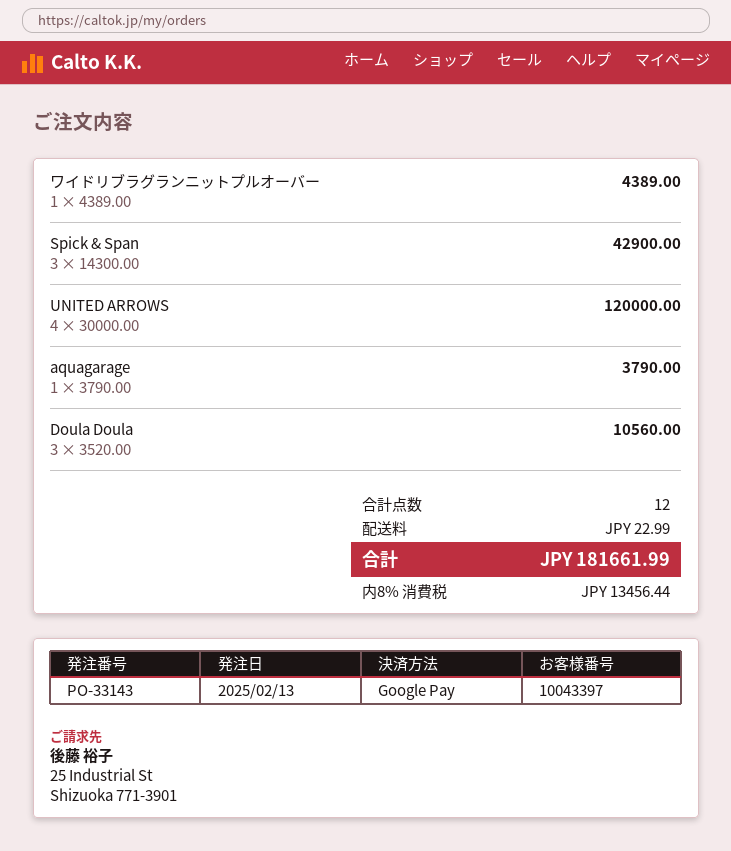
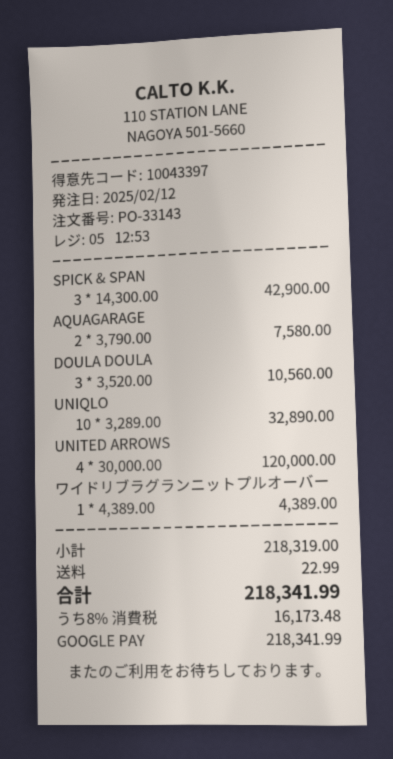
order date: 2025-02-13 -> 2025-02-12
aquagarage: 1 x 3790.00 = 3790.00 -> 2 x 3790.00 = 7580.00
UNIQLO: none -> 10 x 3289.00 = 32890.00
tax: 8% = 13456.44 -> 8% = 16173.48
total: 181661.99 -> 218341.99

